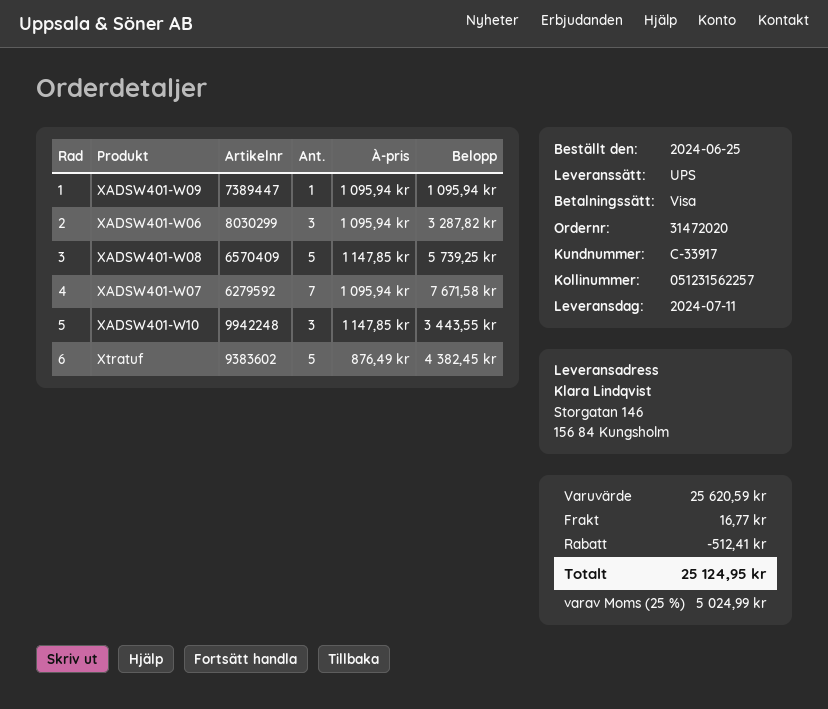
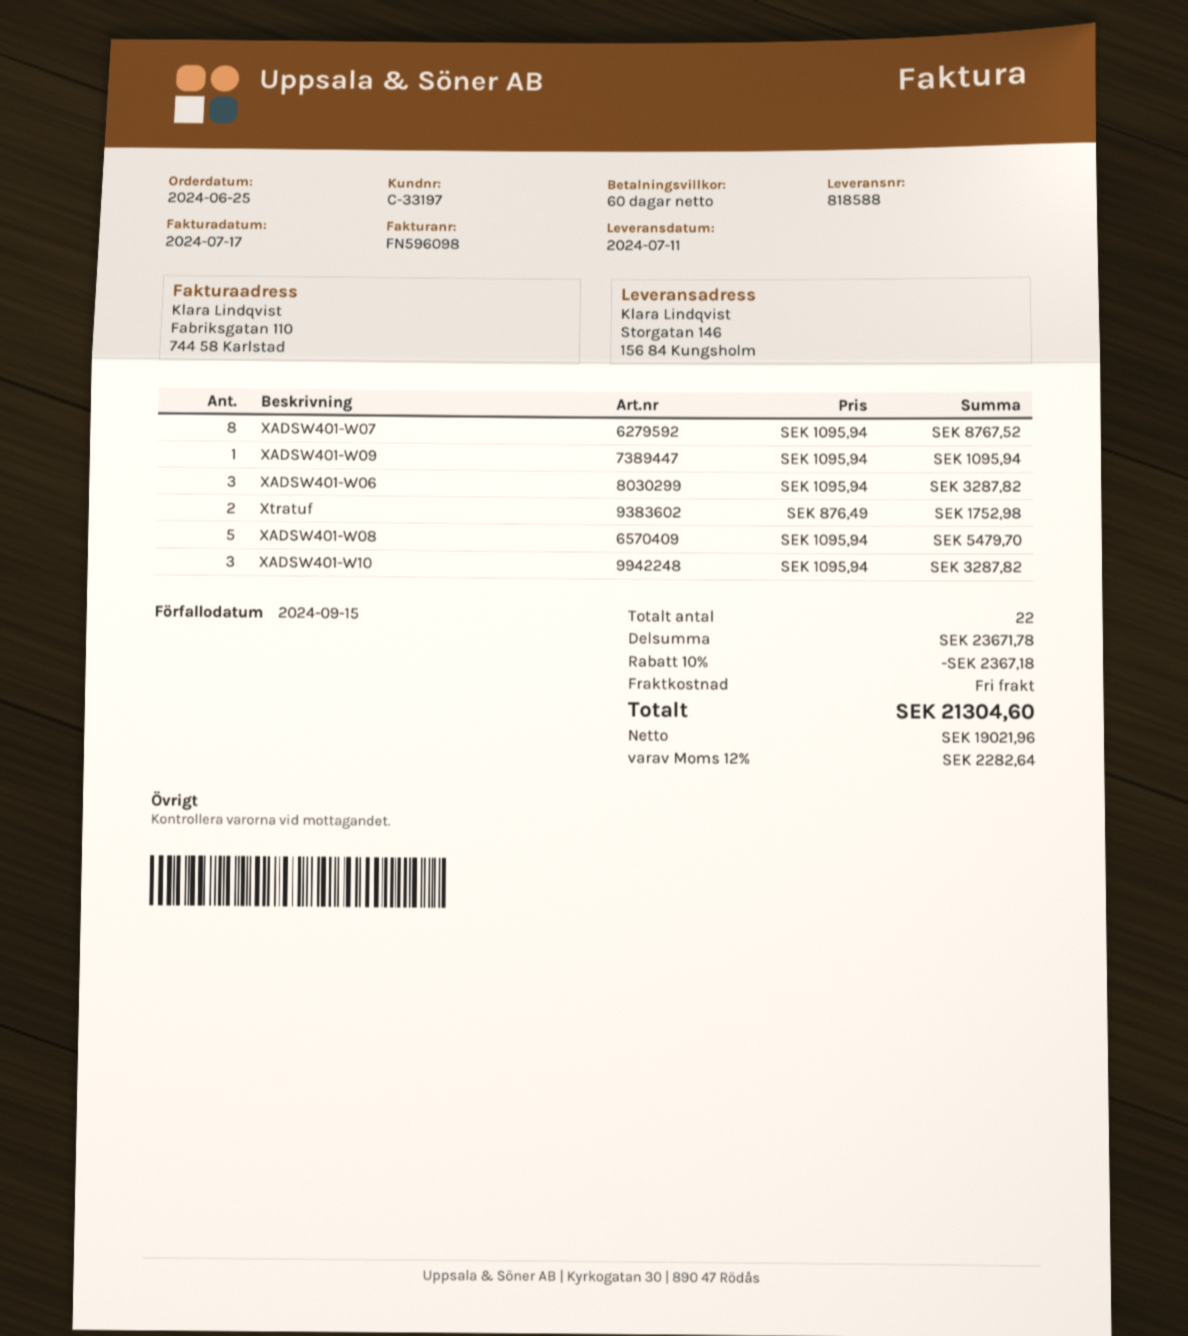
customer number: C-33917 -> C-33197
XADSW401-W08: 5 x 1147.85 = 5739.25 -> 5 x 1095.94 = 5479.70
XADSW401-W07: 7 x 1095.94 = 7671.58 -> 8 x 1095.94 = 8767.52
XADSW401-W10: 3 x 1147.85 = 3443.55 -> 3 x 1095.94 = 3287.82
Xtratuf: 5 x 876.49 = 4382.45 -> 2 x 876.49 = 1752.98
subtotal: 25620.59 -> 23671.78
discount: 512.41 -> 2367.18
shipping: 16.77 -> 0.00
tax: 25% = 5024.99 -> 12% = 2282.64
total: 25124.95 -> 21304.60

